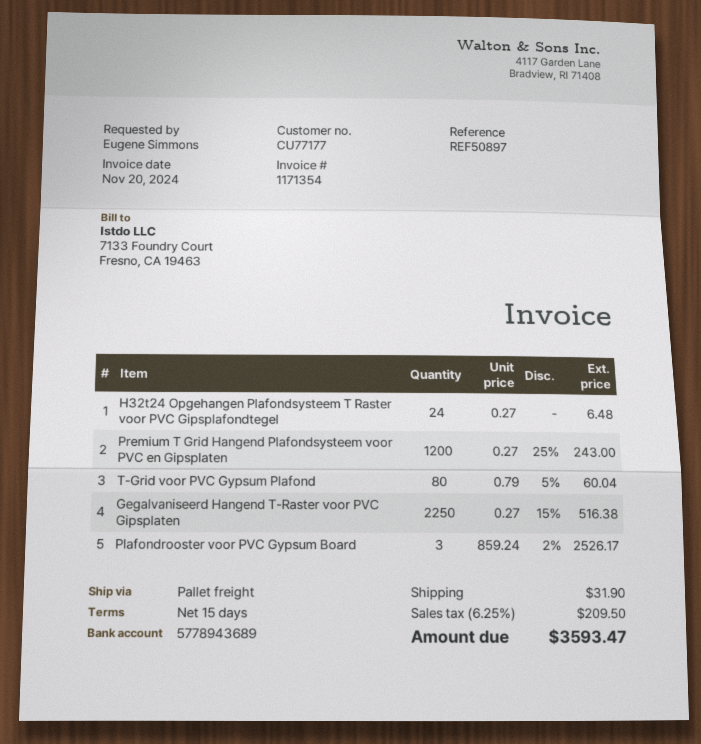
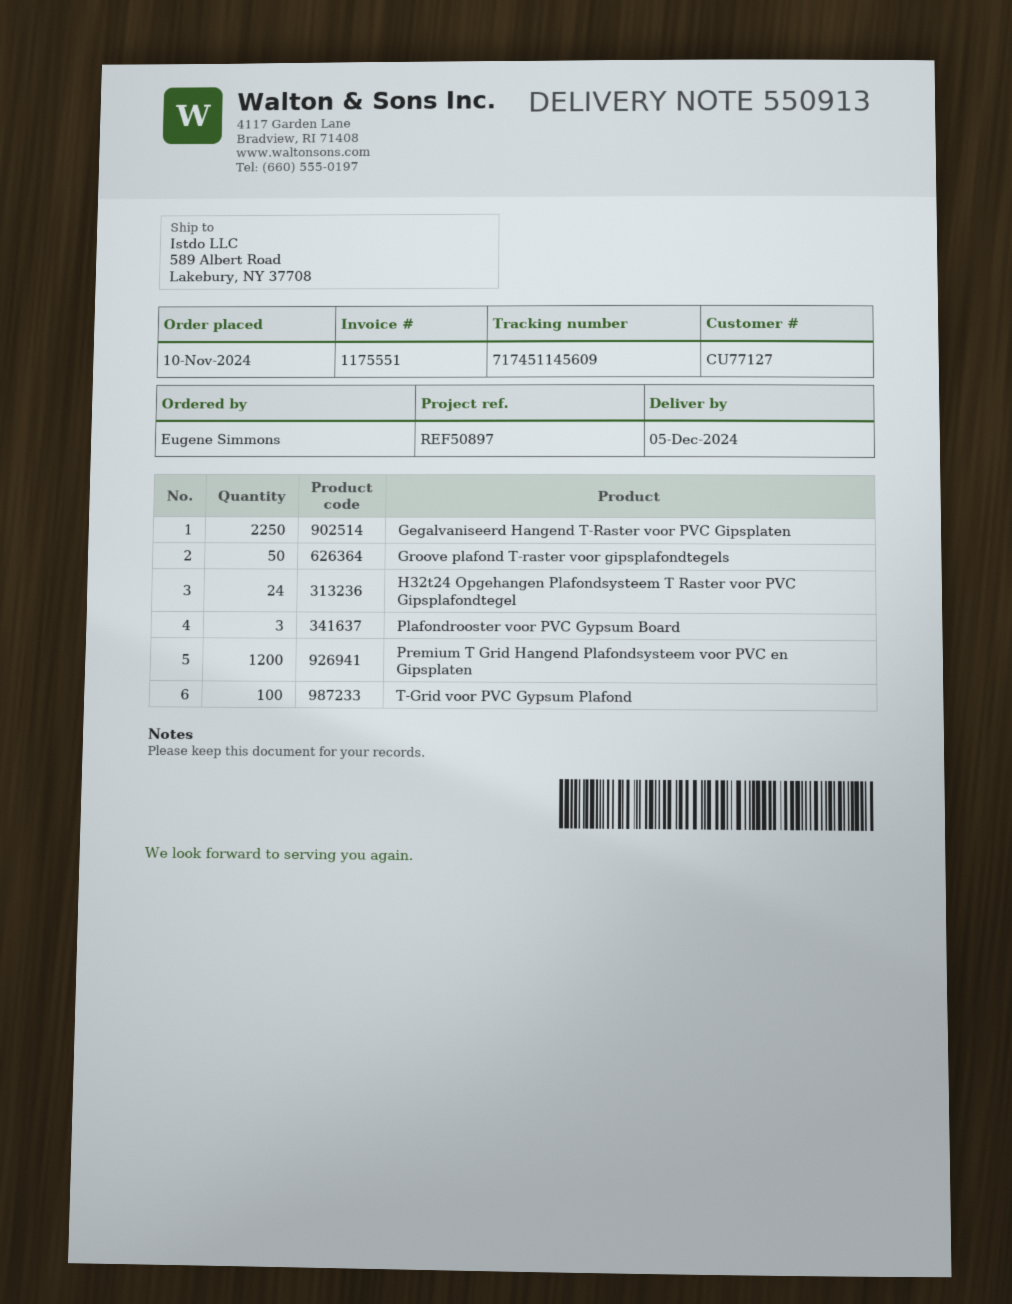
invoice number: 1171354 -> 1175551
customer number: CU77177 -> CU77127
T-Grid voor PVC Gypsum Plafond: 80 -> 100
Groove plafond T-raster voor gipsplafondtegels: none -> 50

